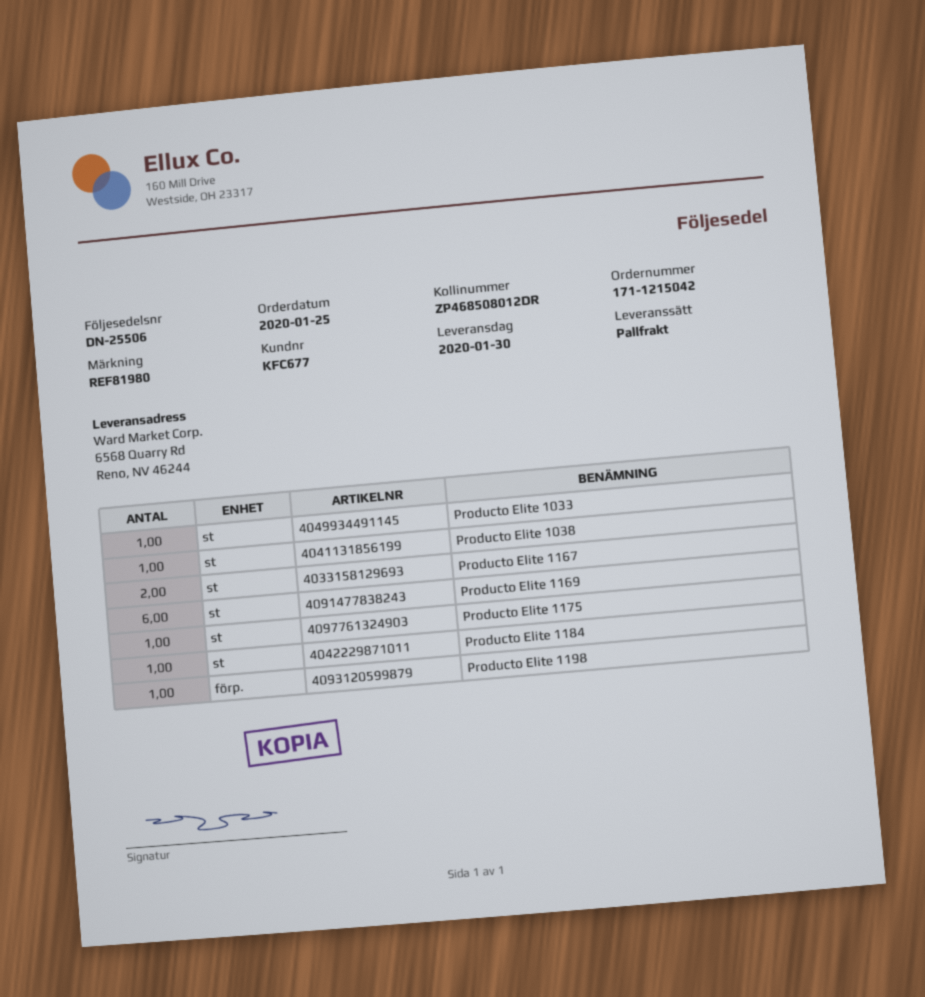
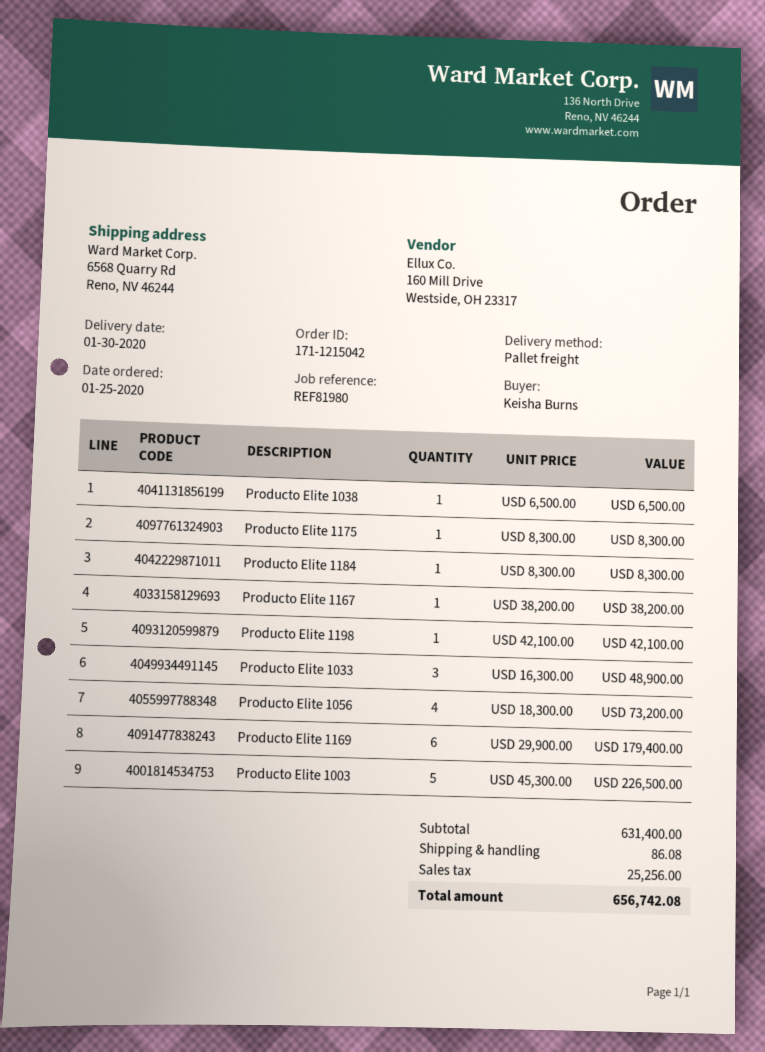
Producto Elite 1033: 1 -> 3
Producto Elite 1167: 2 -> 1
Producto Elite 1056: none -> 4
Producto Elite 1003: none -> 5

